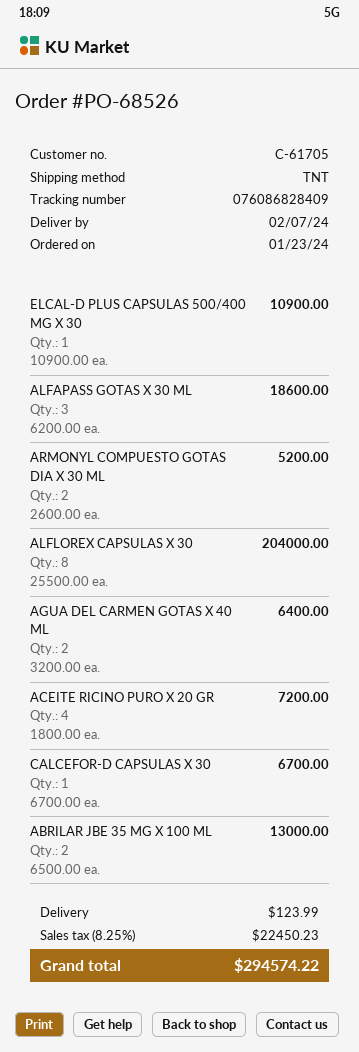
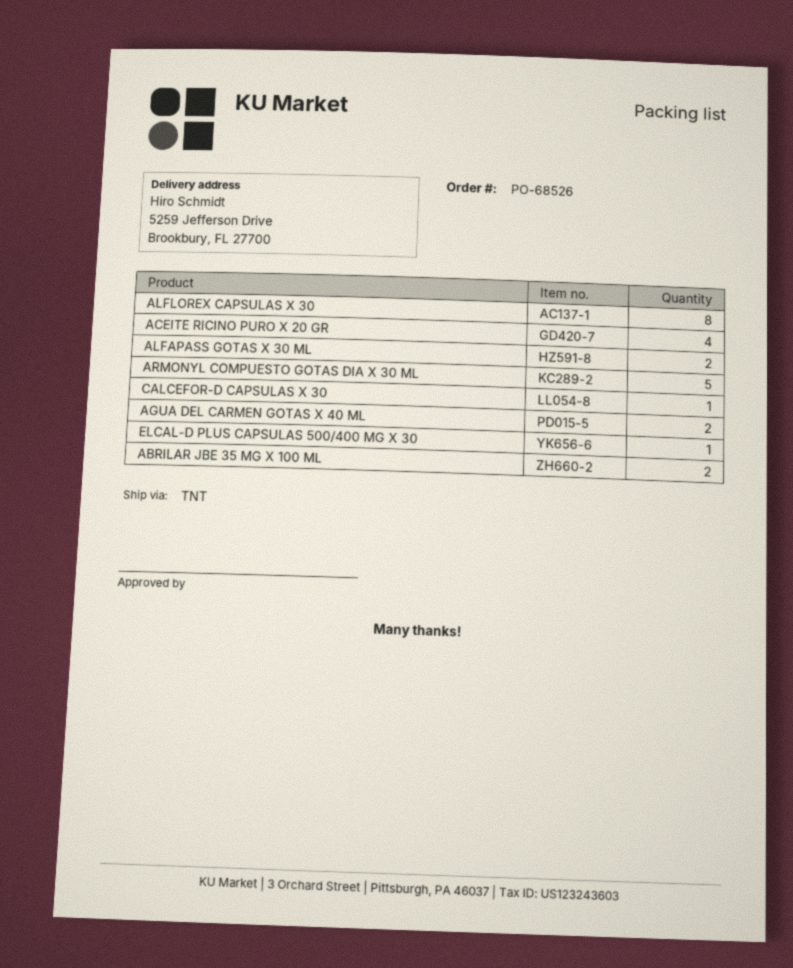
ALFAPASS GOTAS X 30 ML: 3 -> 2
ARMONYL COMPUESTO GOTAS DIA X 30 ML: 2 -> 5

